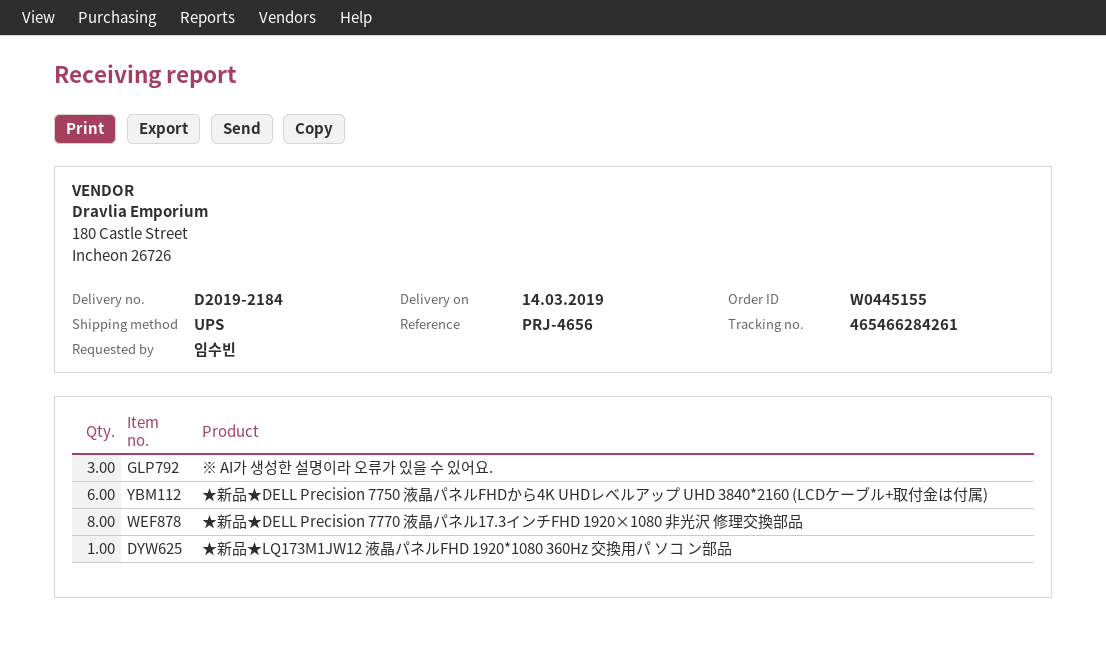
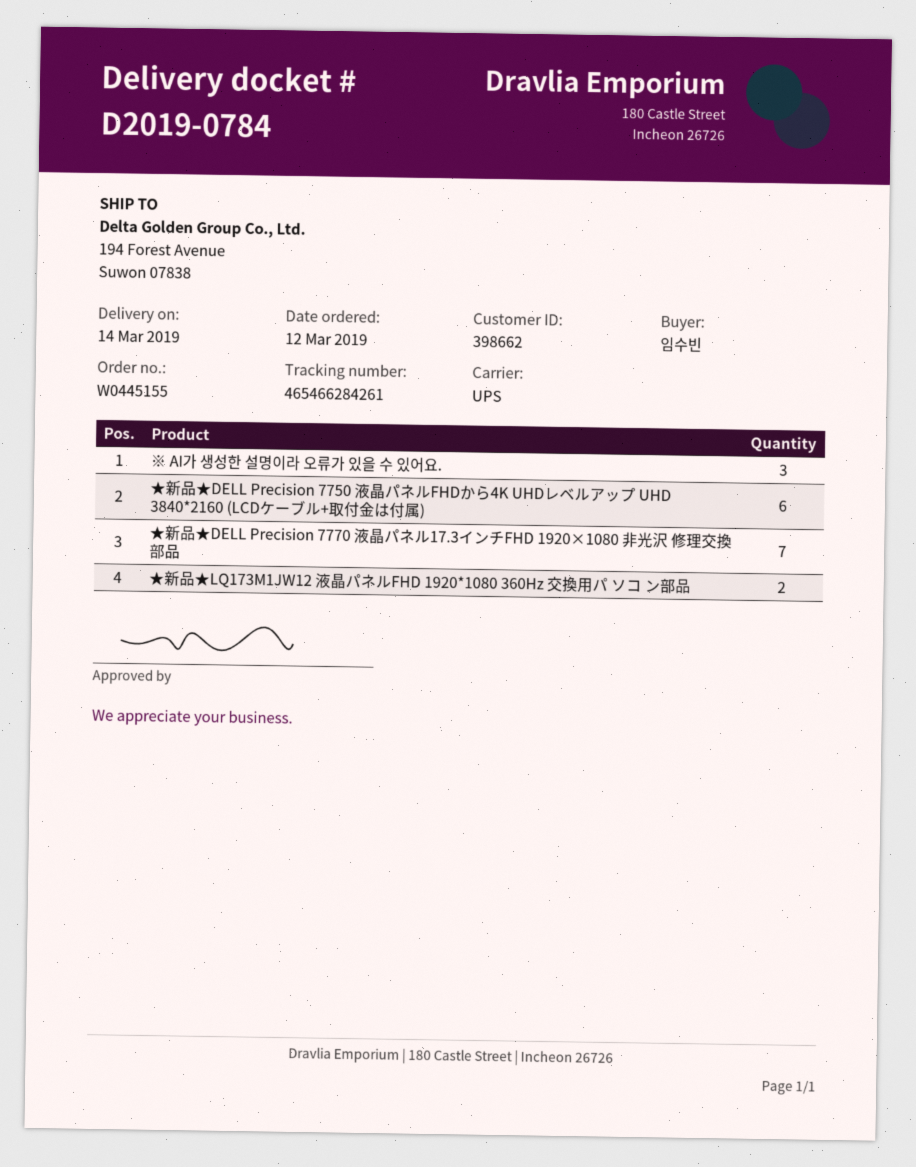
delivery note number: D2019-2184 -> D2019-0784
★新品★DELL Precision 7770 液晶パネル17.3インチFHD 1920×1080 非光沢 修理交換部品: 8 -> 7
★新品★LQ173M1JW12 液晶パネルFHD 1920*1080 360Hz 交換用パ ソコ ン部品: 1 -> 2

